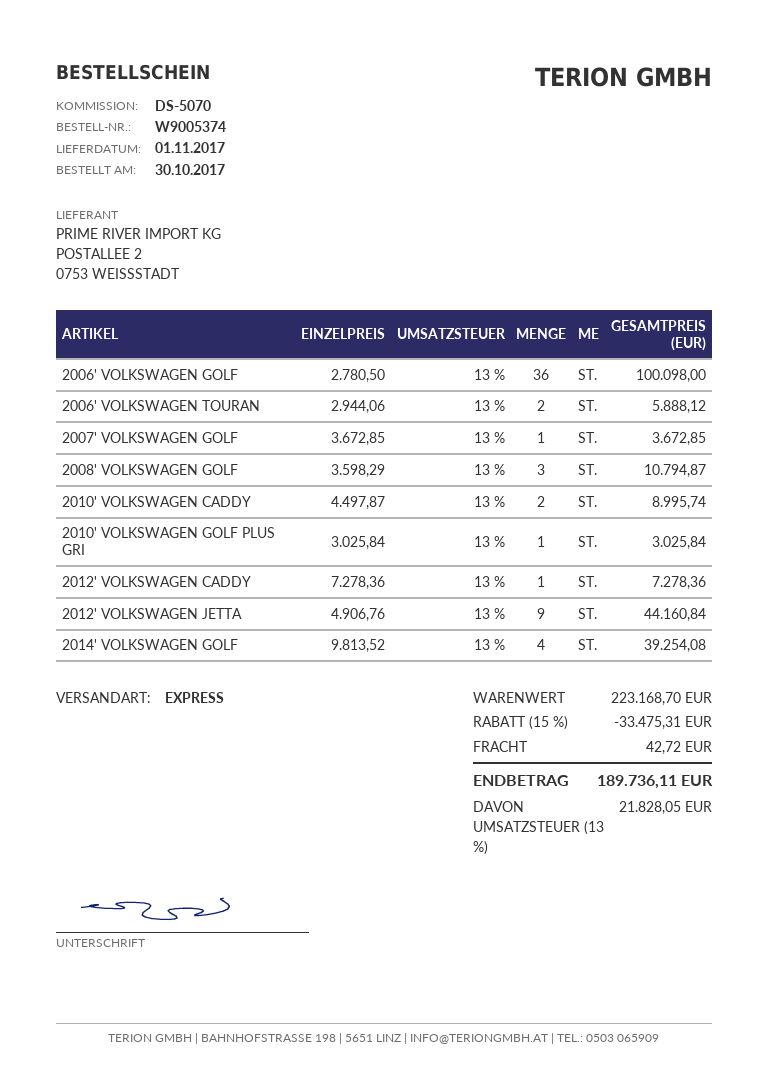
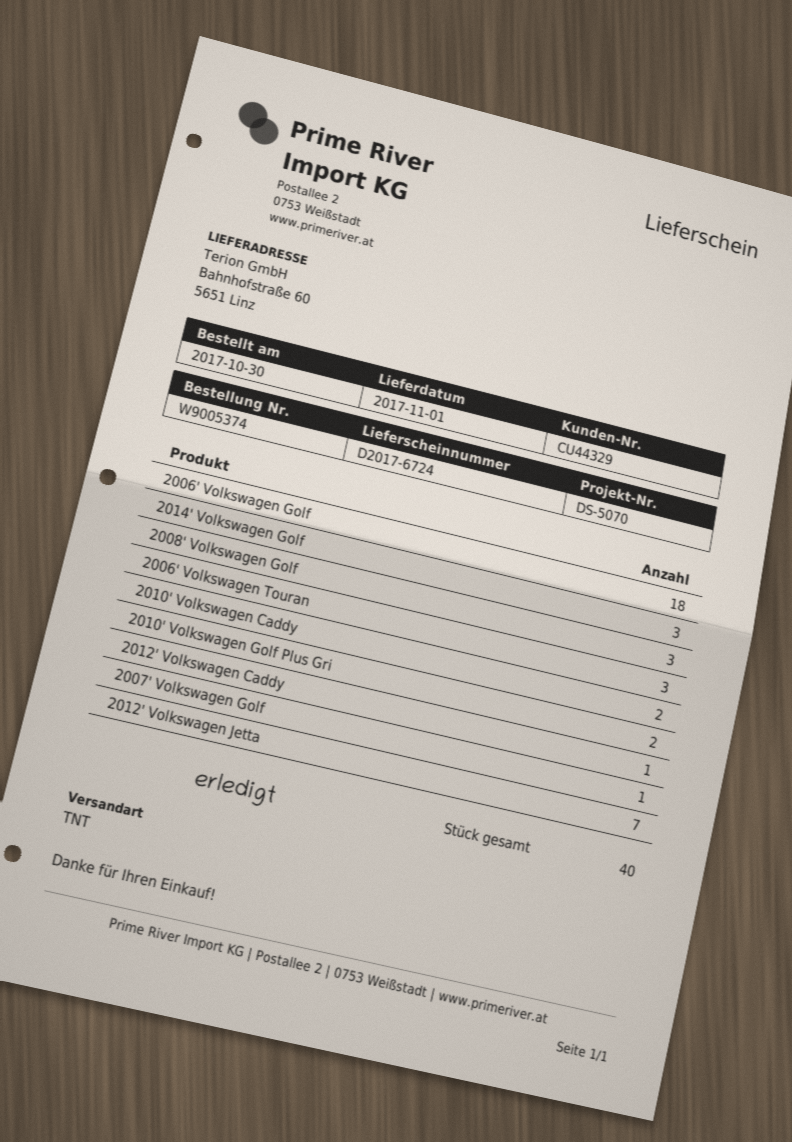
shipping method: express -> TNT
2006' VOLKSWAGEN GOLF: 36 -> 18
2006' VOLKSWAGEN TOURAN: 2 -> 3
2010' VOLKSWAGEN GOLF PLUS GRI: 1 -> 2
2012' VOLKSWAGEN JETTA: 9 -> 7
2014' VOLKSWAGEN GOLF: 4 -> 3

